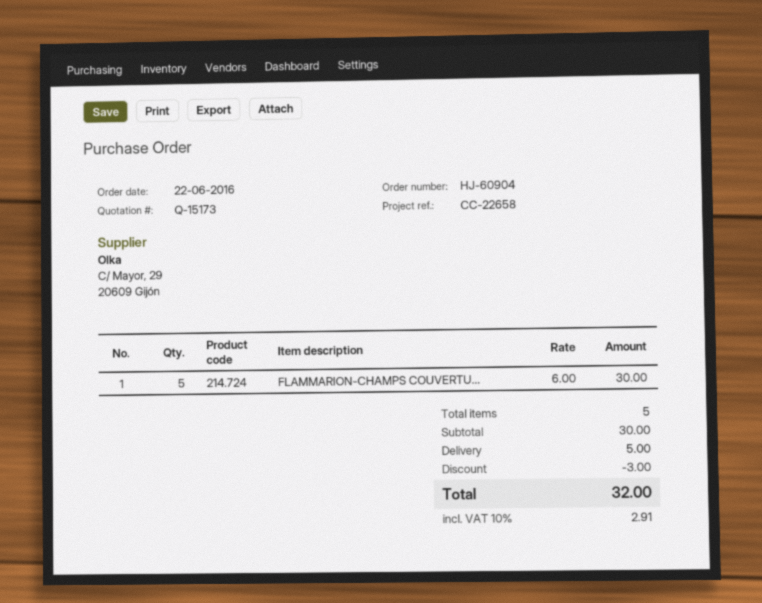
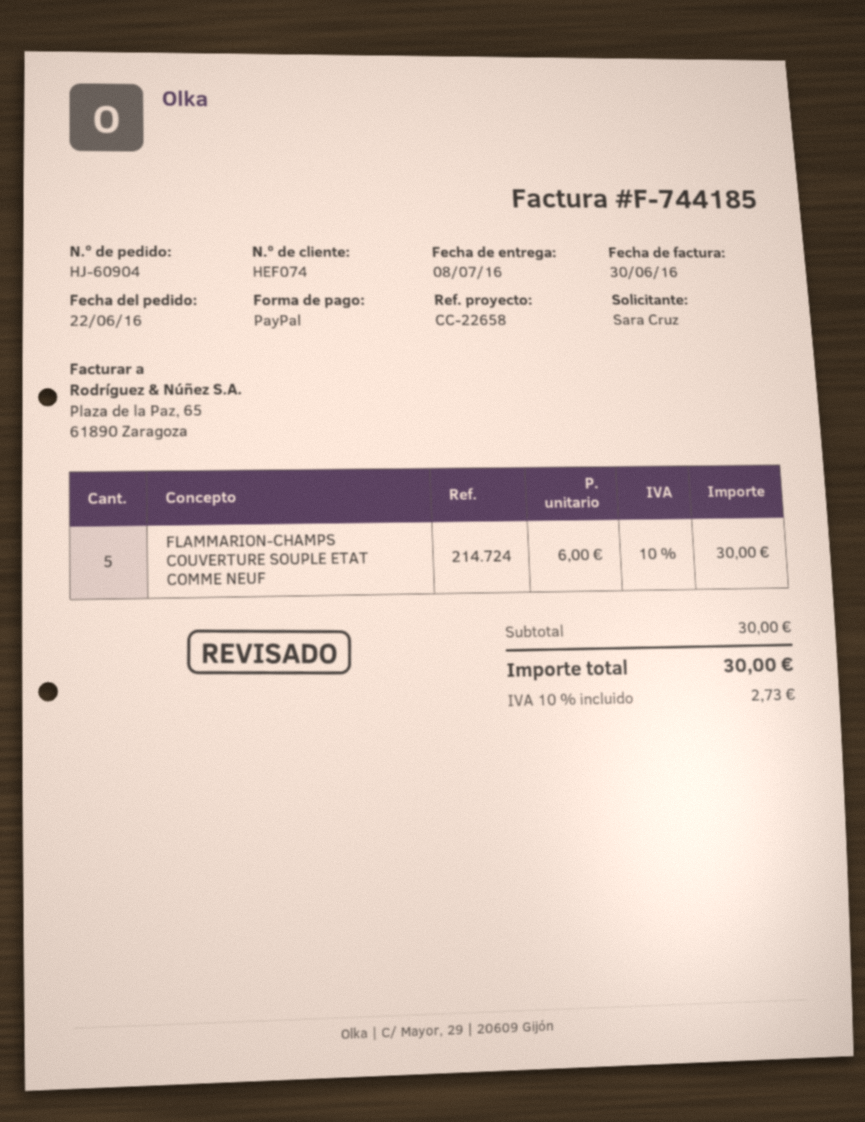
discount: 3.00 -> none
shipping: 5.00 -> none
tax: 10% = 2.91 -> 10% = 2.73
total: 32.00 -> 30.00

